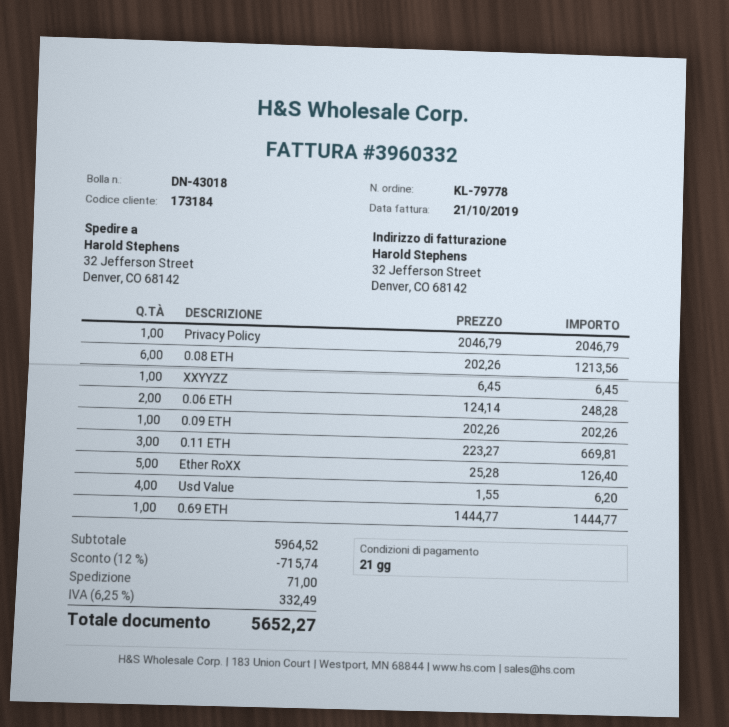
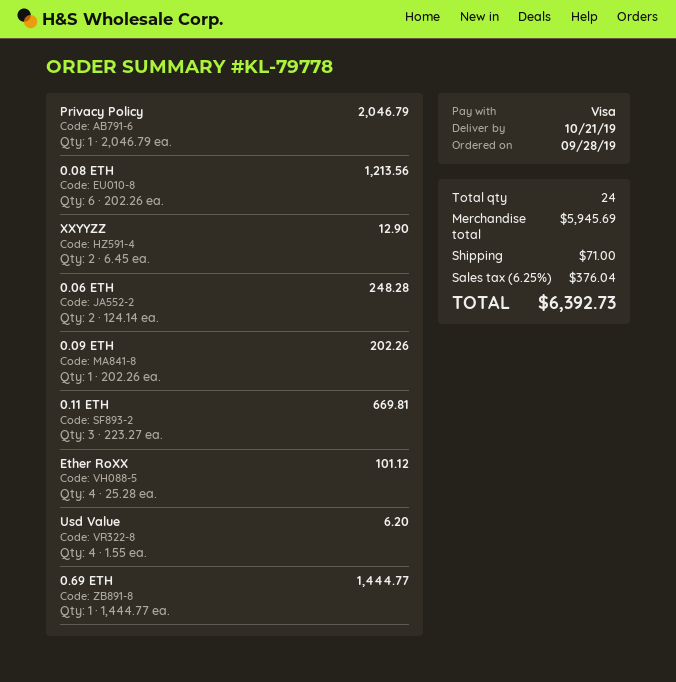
XXYYZZ: 1 x 6.45 = 6.45 -> 2 x 6.45 = 12.90
Ether RoXX: 5 x 25.28 = 126.40 -> 4 x 25.28 = 101.12
subtotal: 5964.52 -> 5945.69
discount: 12% = 715.74 -> none
tax: 6.25% = 332.49 -> 6.25% = 376.04
total: 5652.27 -> 6392.73

